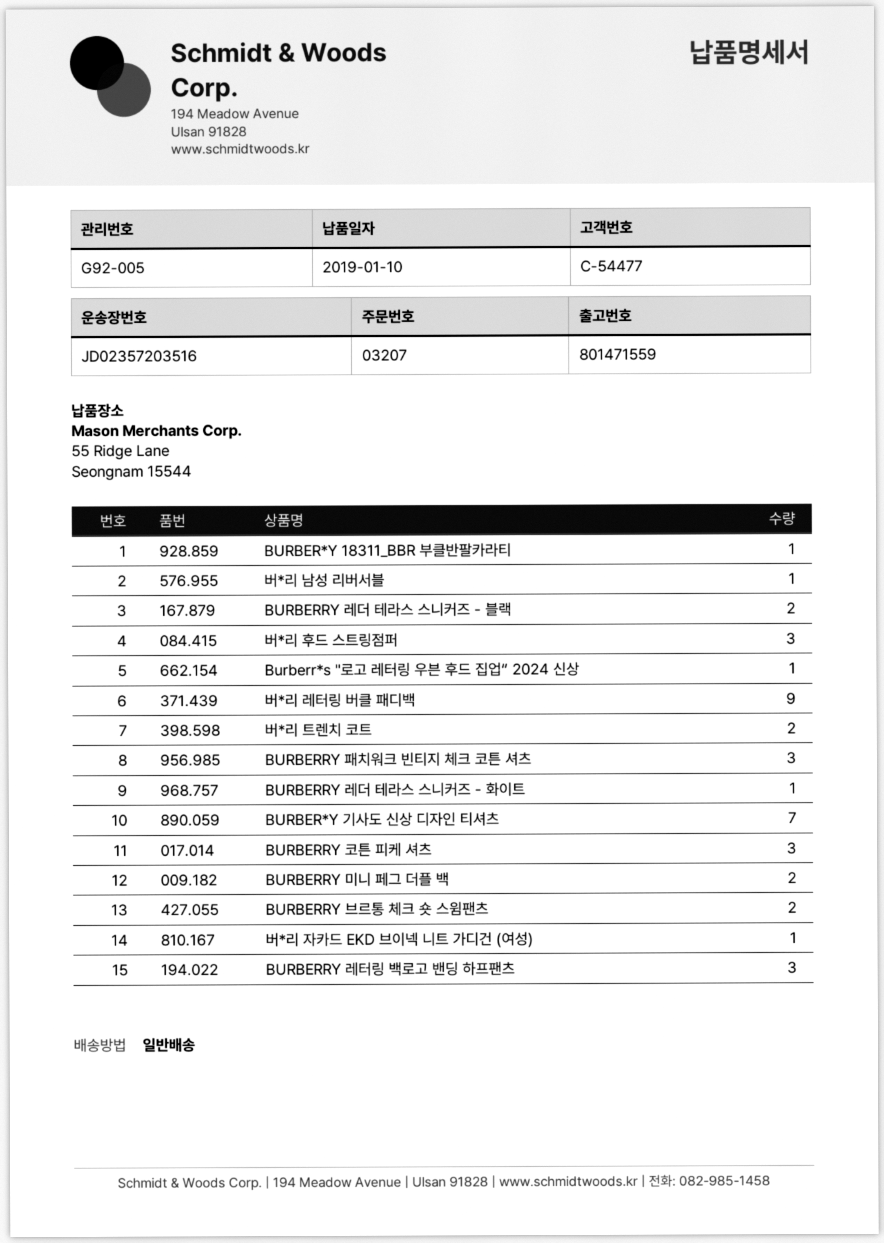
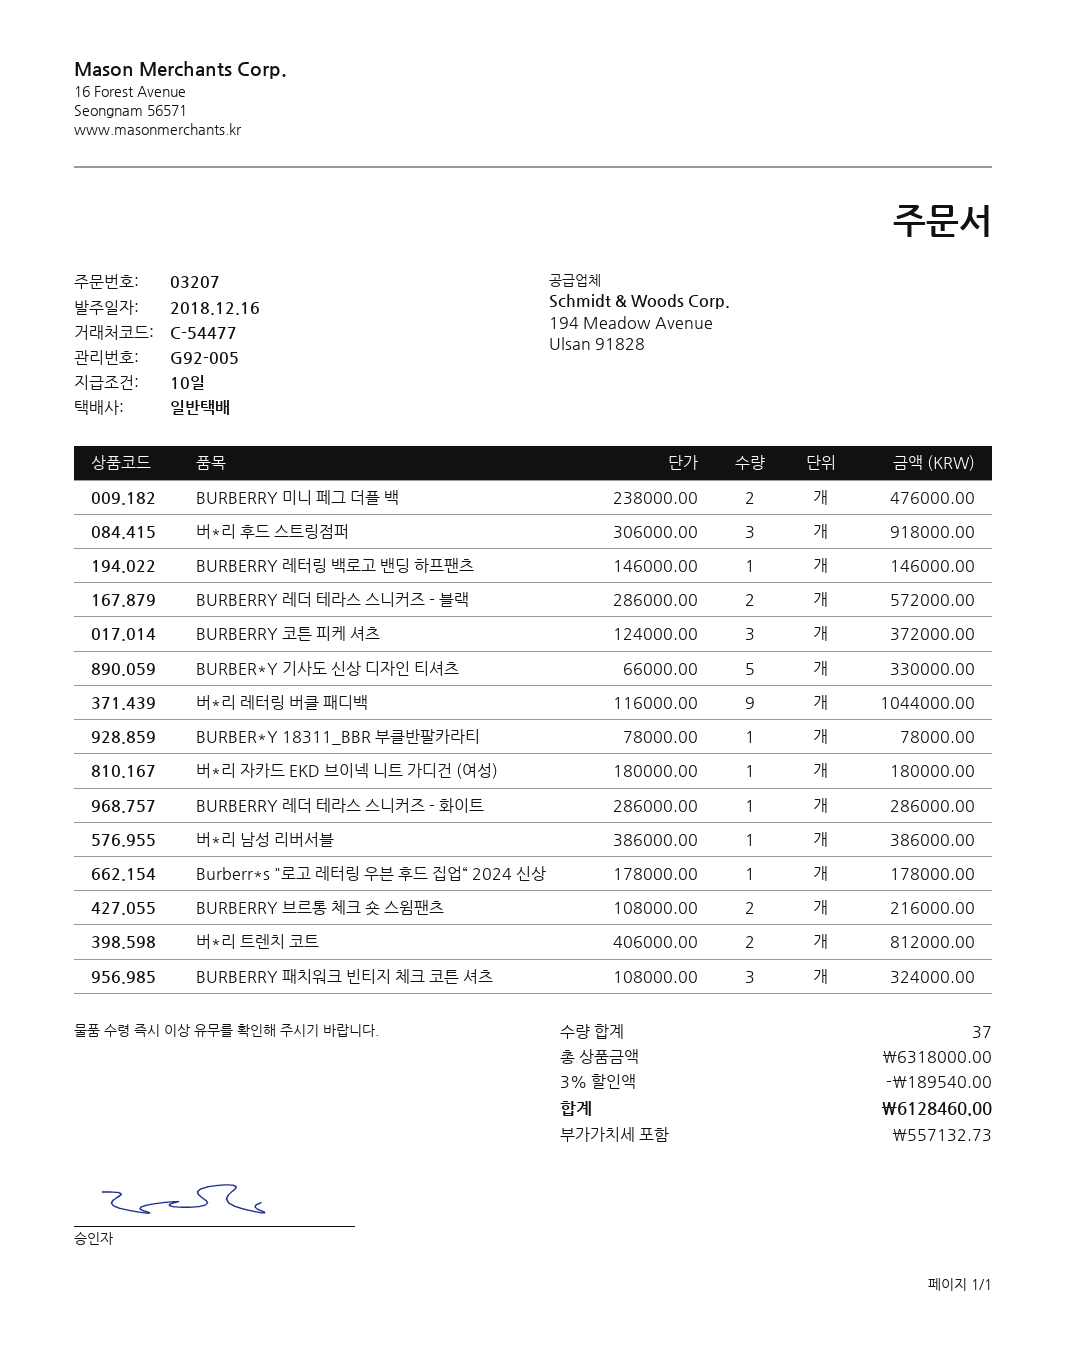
BURBER*Y 기사도 신상 디자인 티셔츠: 7 -> 5
BURBERRY 레터링 백로고 밴딩 하프팬츠: 3 -> 1

